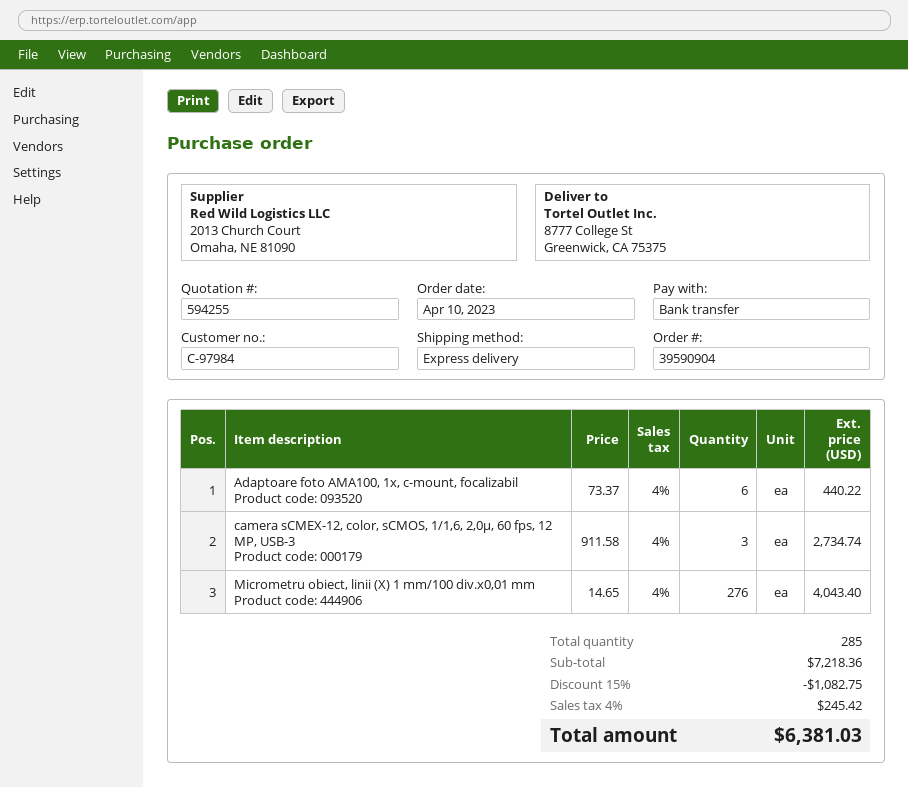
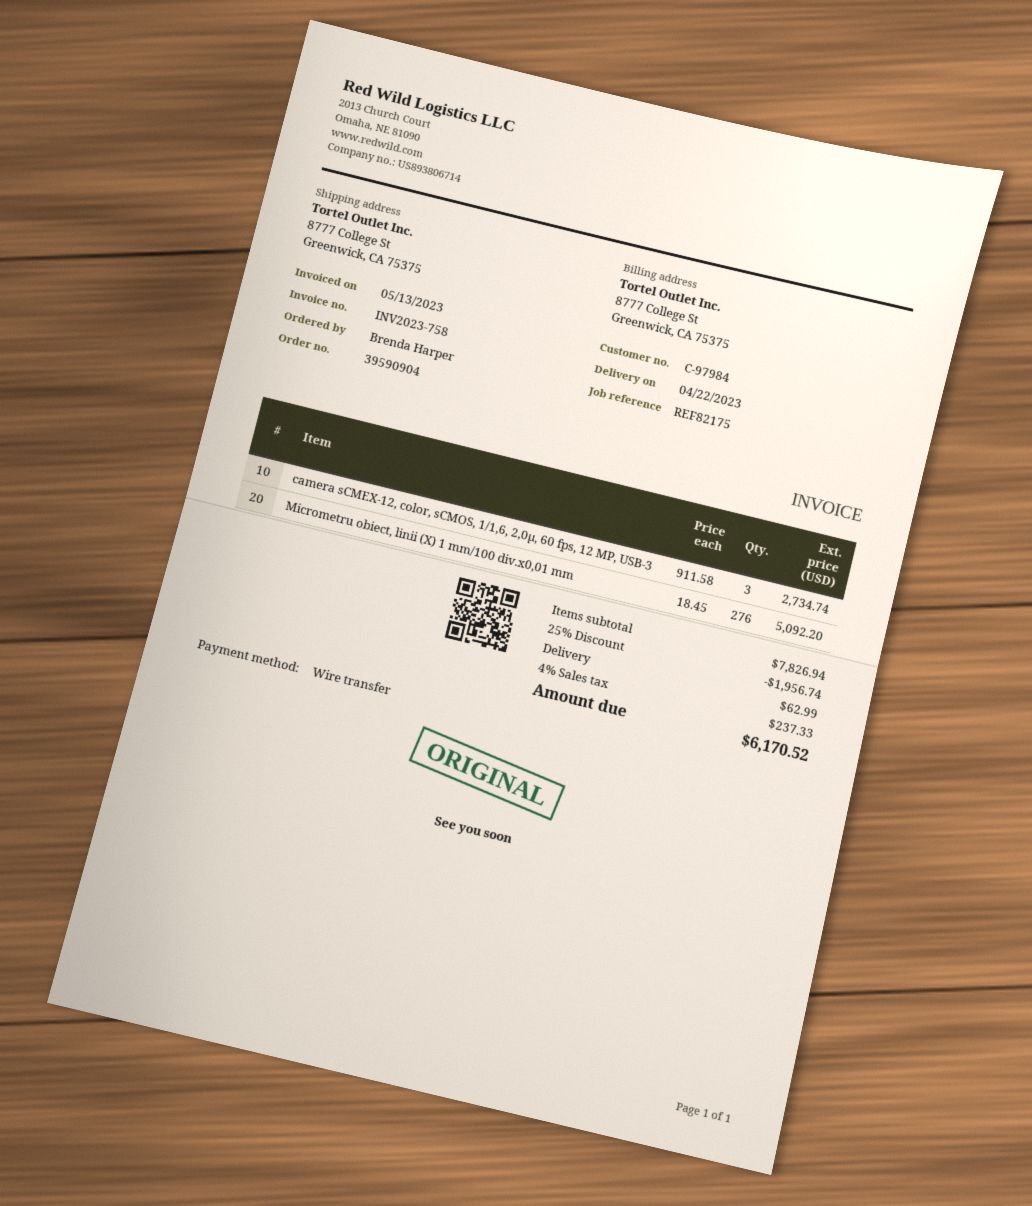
Adaptoare foto AMA100, 1x, c-mount, focalizabil: 6 x 73.37 = 440.22 -> none
Micrometru obiect, linii (X) 1 mm/100 div.x0,01 mm: 276 x 14.65 = 4043.40 -> 276 x 18.45 = 5092.20
subtotal: 7218.36 -> 7826.94
discount: 15% = 1082.75 -> 25% = 1956.74
shipping: none -> 62.99
tax: 4% = 245.42 -> 4% = 237.33
total: 6381.03 -> 6170.52

